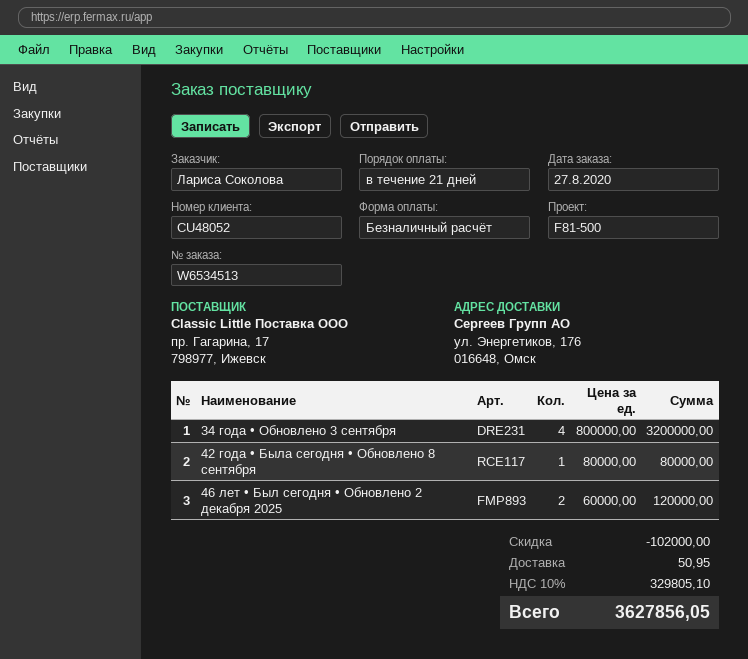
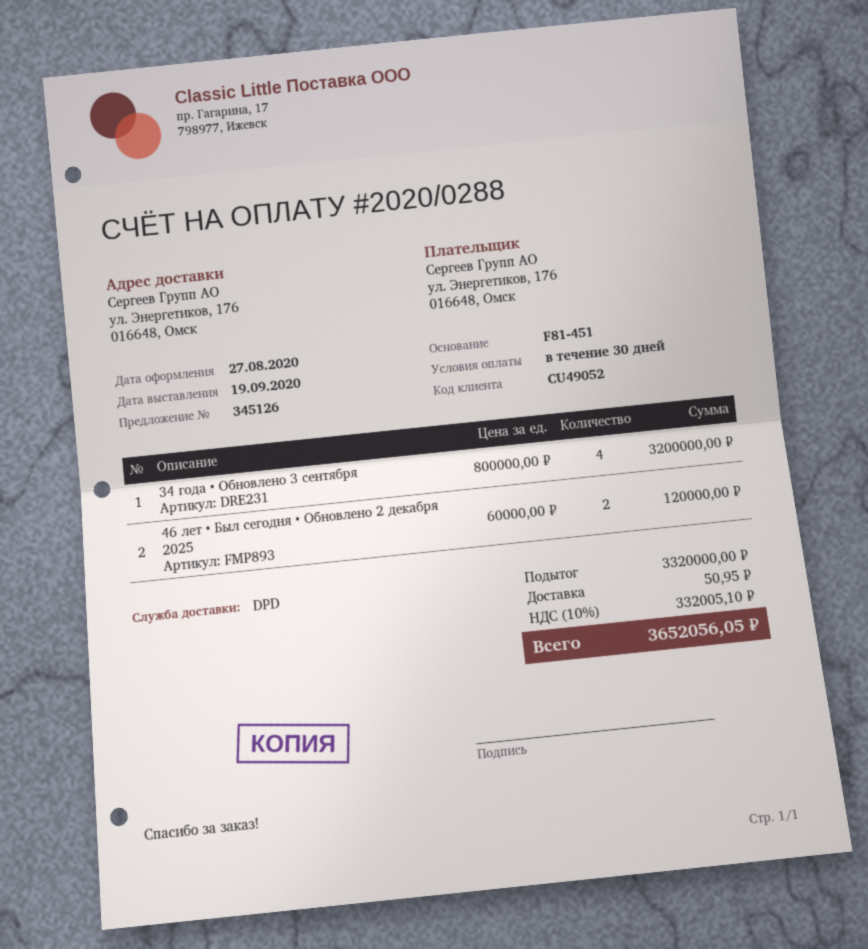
payment terms: 21 days -> 30 days
customer number: CU48052 -> CU49052
reference: F81-500 -> F81-451
42 года • Была сегодня • Обновлено 8 сентября: 1 x 80000.00 = 80000.00 -> none
discount: 102000.00 -> none
tax: 10% = 329805.10 -> 10% = 332005.10
total: 3627856.05 -> 3652056.05

